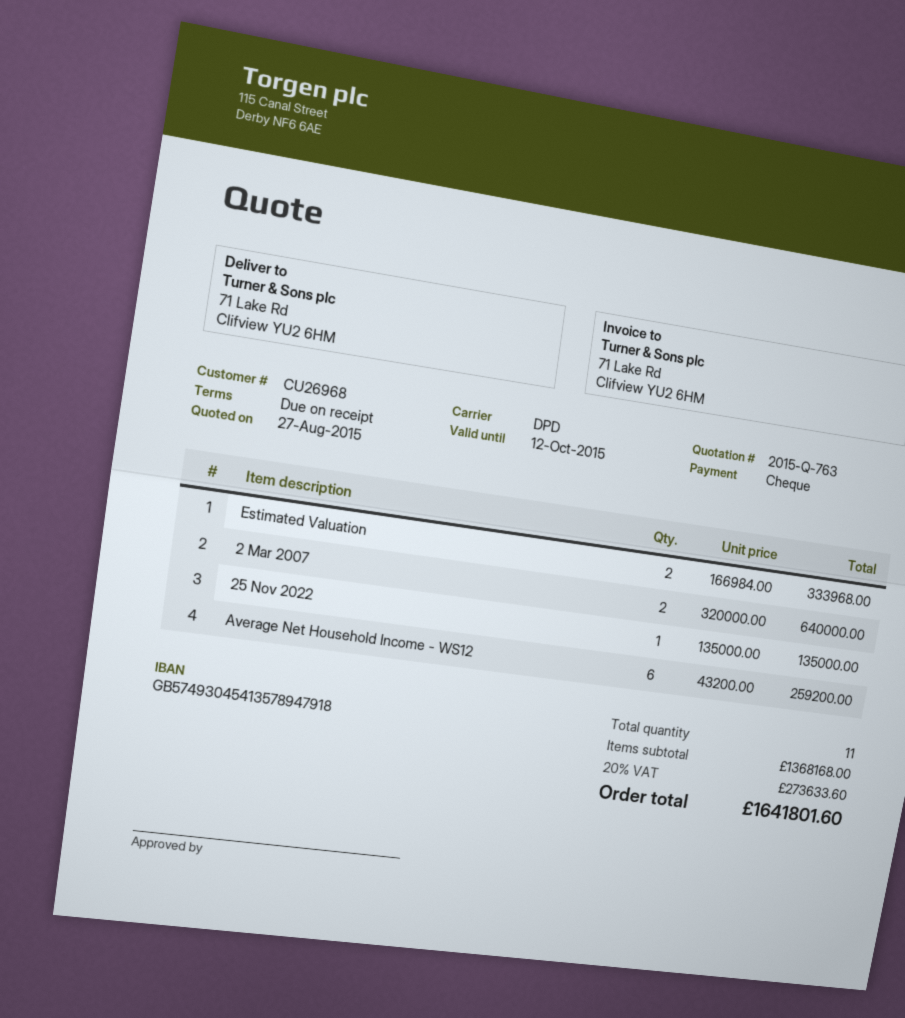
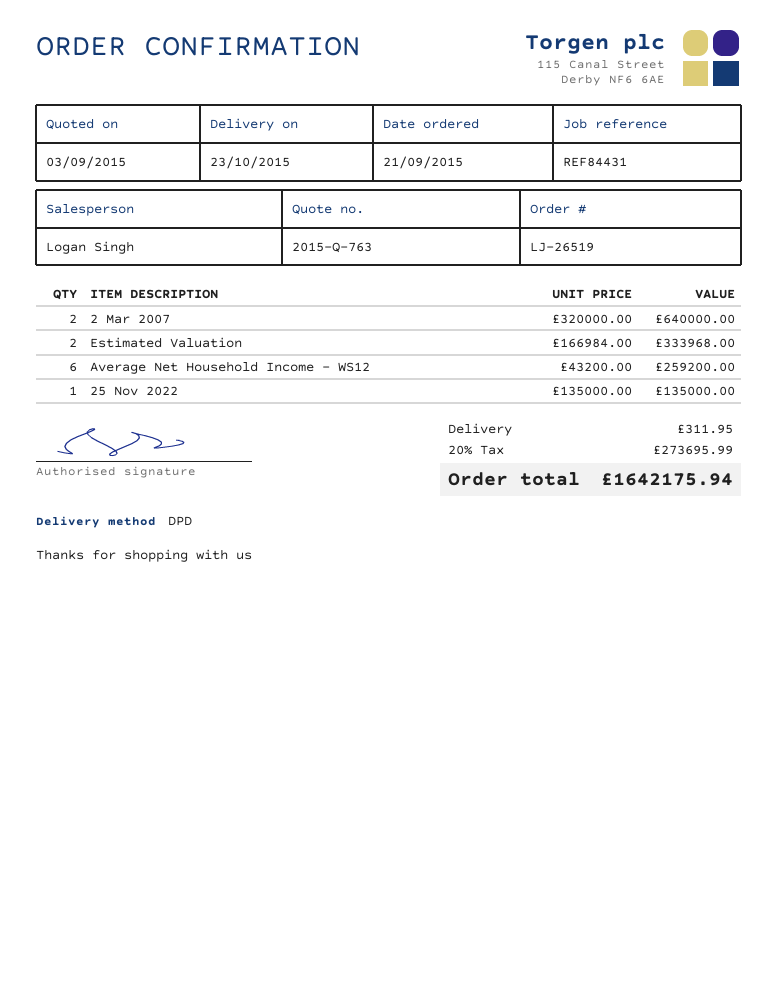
quote date: 2015-08-27 -> 2015-09-03
shipping: none -> 311.95
tax: 20% = 273633.60 -> 20% = 273695.99
total: 1641801.60 -> 1642175.94

